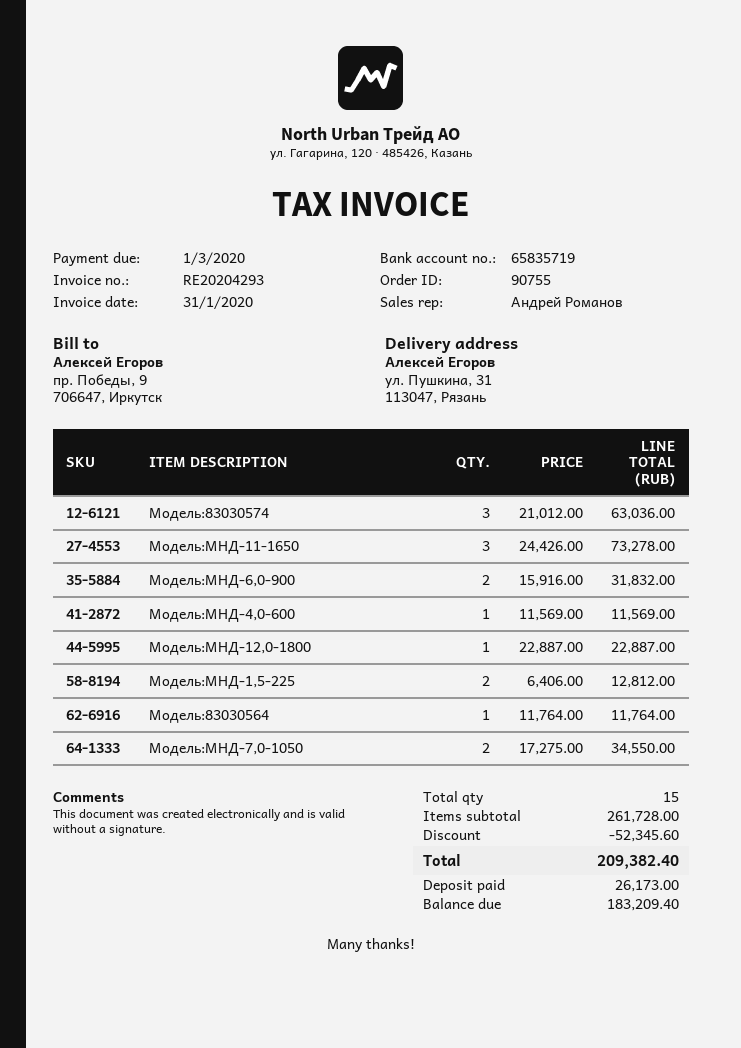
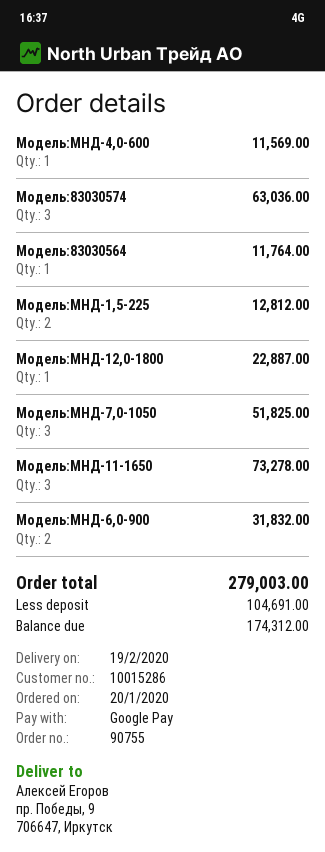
ship to: ул. Пушкина, 31, 113047, Рязань -> пр. Победы, 9, 706647, Иркутск
Модель:МНД-7,0-1050: 2 for 34550.00 -> 3 for 51825.00
discount: 52345.60 -> none
total: 209382.40 -> 279003.00
deposit: 26173.00 -> 104691.00
balance: 183209.40 -> 174312.00

